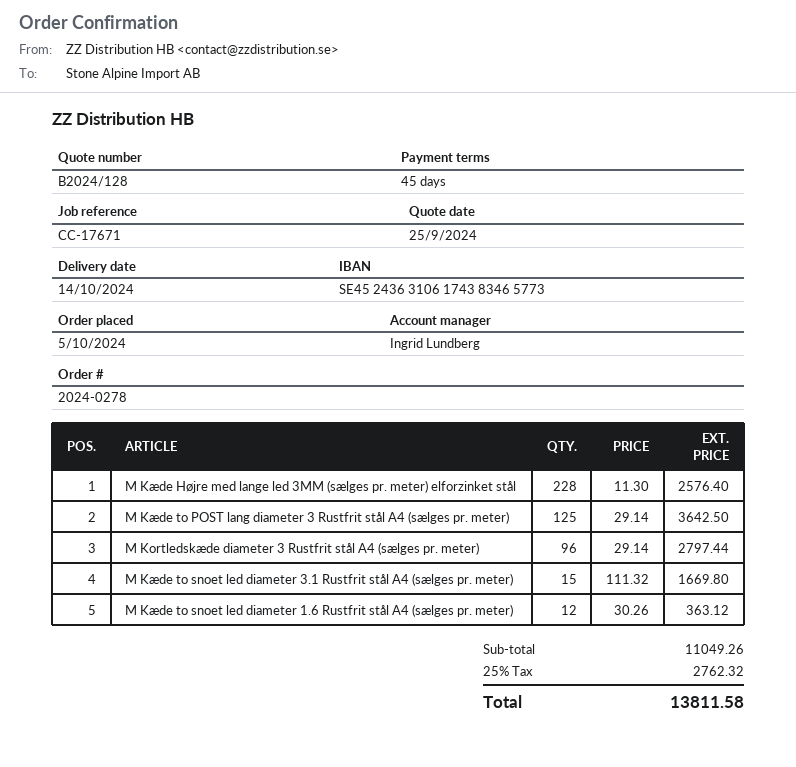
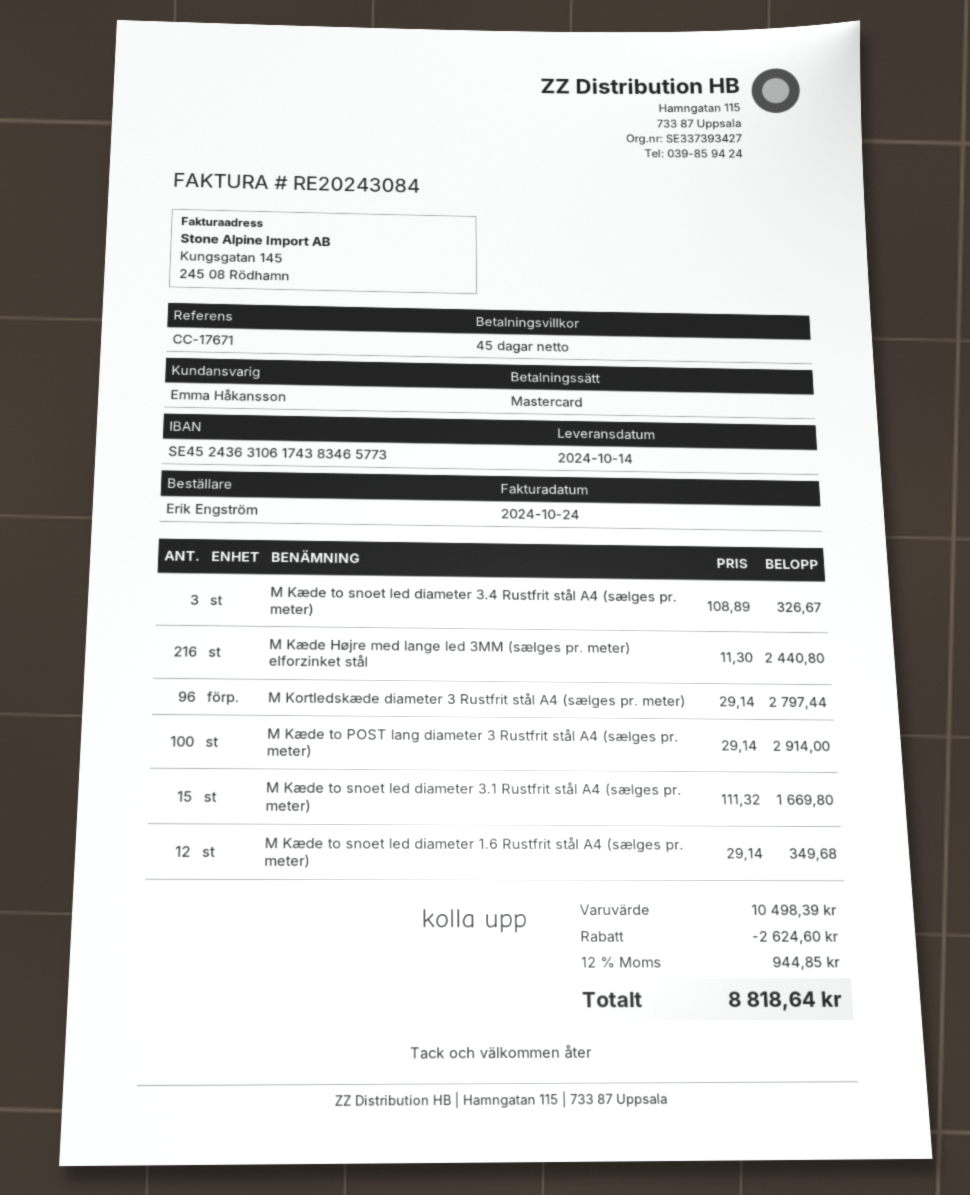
sales rep: Ingrid Lundberg -> Emma Håkansson
M Kæde Højre med lange led 3MM (sælges pr. meter) elforzinket stål: 228 x 11.30 = 2576.40 -> 216 x 11.30 = 2440.80
M Kæde to POST lang diameter 3 Rustfrit stål A4 (sælges pr. meter): 125 x 29.14 = 3642.50 -> 100 x 29.14 = 2914.00
M Kæde to snoet led diameter 1.6 Rustfrit stål A4 (sælges pr. meter): 12 x 30.26 = 363.12 -> 12 x 29.14 = 349.68
M Kæde to snoet led diameter 3.4 Rustfrit stål A4 (sælges pr. meter): none -> 3 x 108.89 = 326.67
subtotal: 11049.26 -> 10498.39
discount: none -> 2624.60
tax: 25% = 2762.32 -> 12% = 944.85
total: 13811.58 -> 8818.64

